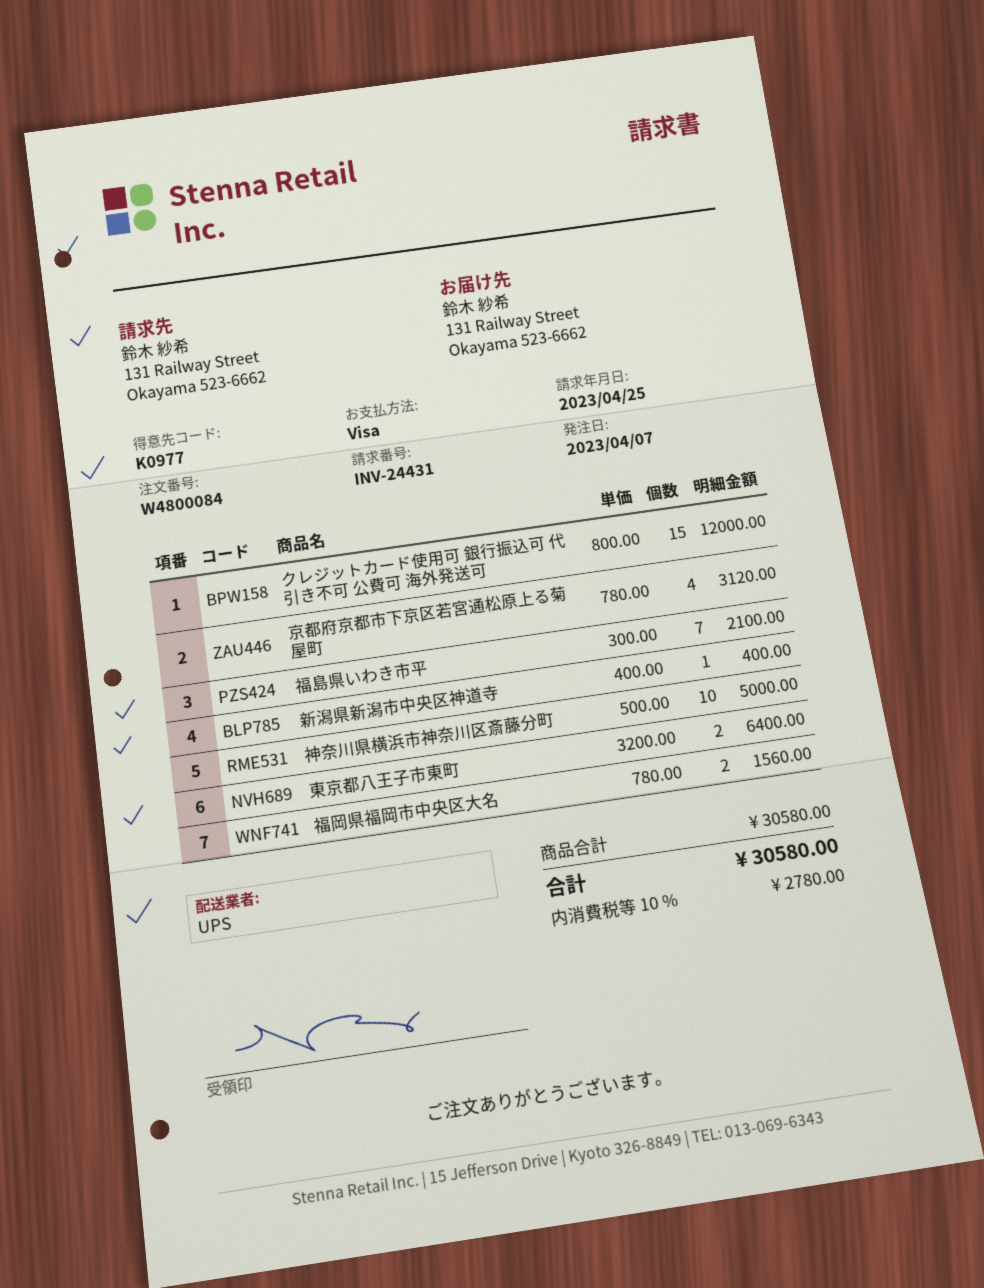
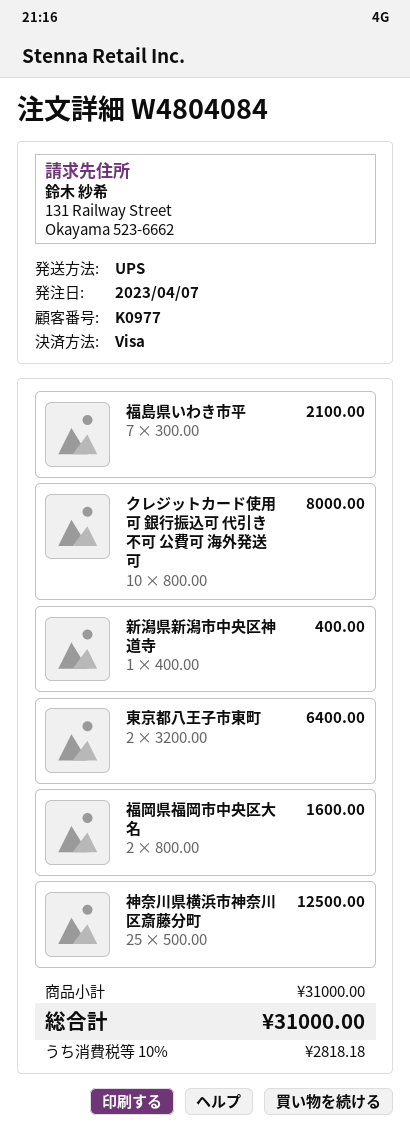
order number: W4800084 -> W4804084
クレジットカード使用可 銀行振込可 代引き不可 公費可 海外発送可: 15 x 800.00 = 12000.00 -> 10 x 800.00 = 8000.00
京都府京都市下京区若宮通松原上る菊屋町: 4 x 780.00 = 3120.00 -> none
神奈川県横浜市神奈川区斎藤分町: 10 x 500.00 = 5000.00 -> 25 x 500.00 = 12500.00
福岡県福岡市中央区大名: 2 x 780.00 = 1560.00 -> 2 x 800.00 = 1600.00
subtotal: 30580.00 -> 31000.00
tax: 10% = 2780.00 -> 10% = 2818.18
total: 30580.00 -> 31000.00

